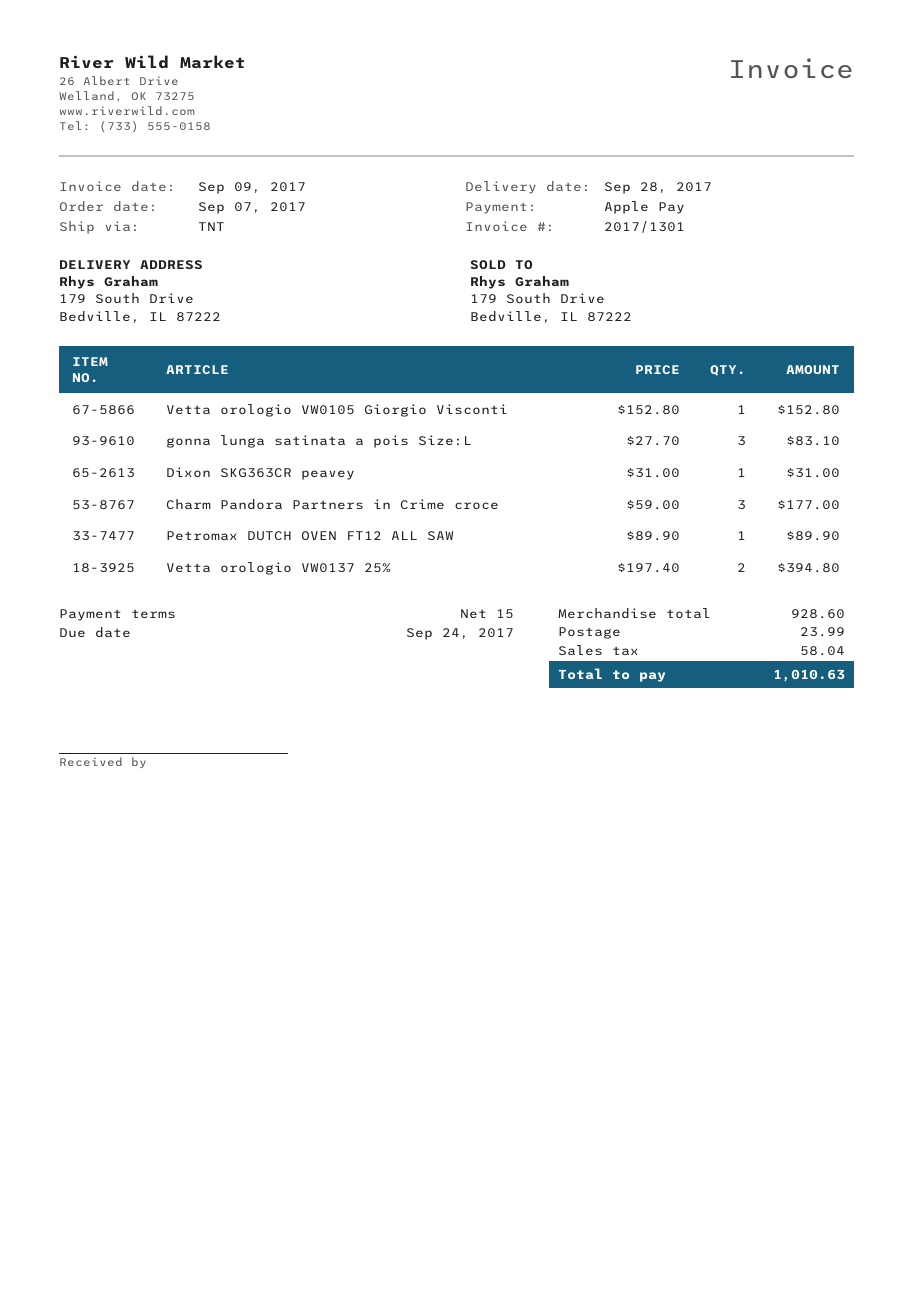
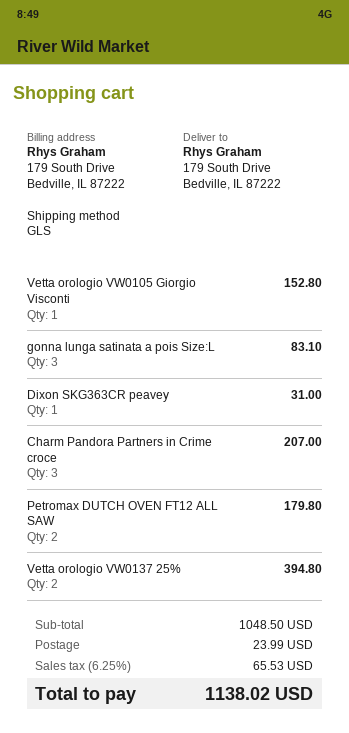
shipping method: TNT -> GLS
Charm Pandora Partners in Crime croce: 3 for 177.00 -> 3 for 207.00
Petromax DUTCH OVEN FT12 ALL SAW: 1 for 89.90 -> 2 for 179.80
subtotal: 928.60 -> 1048.50
tax: 58.04 -> 65.53
total: 1010.63 -> 1138.02

